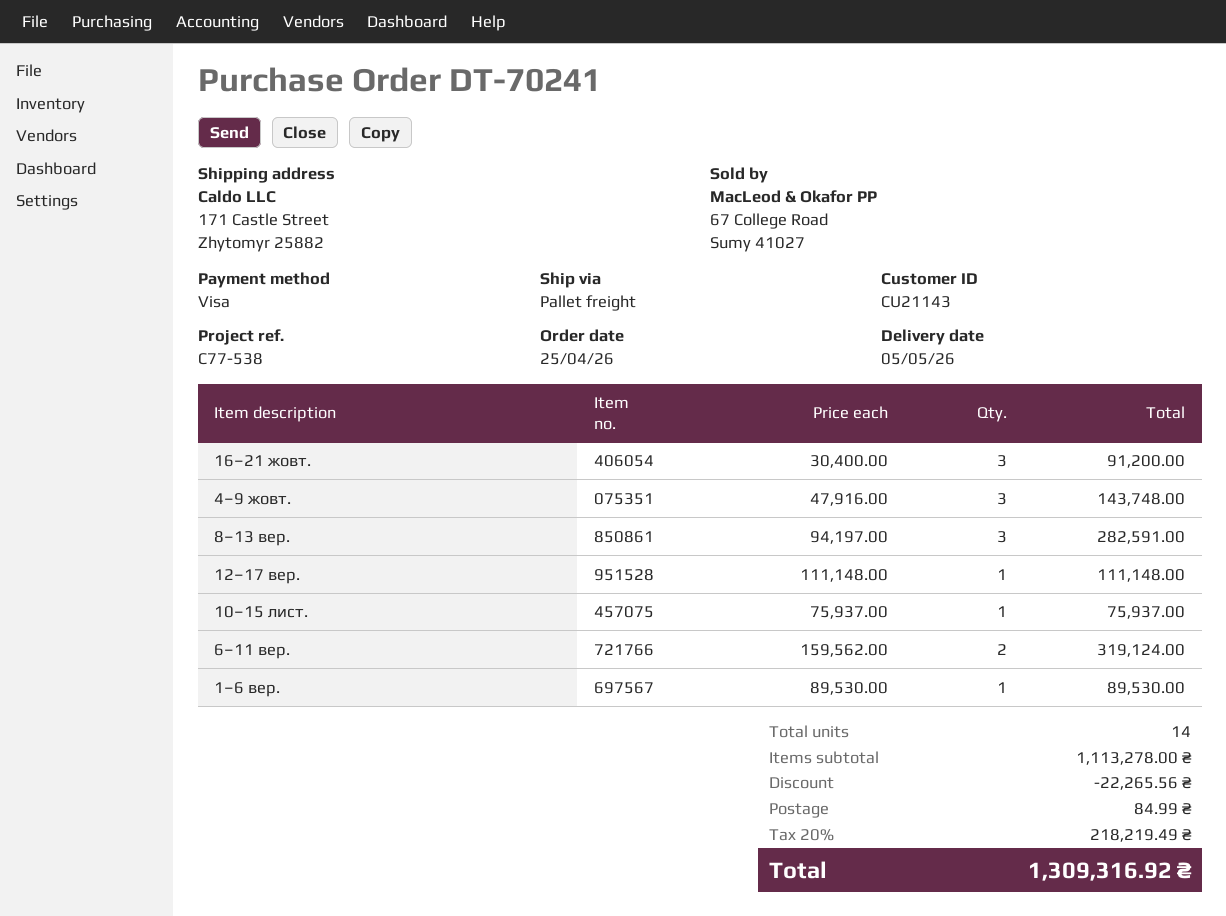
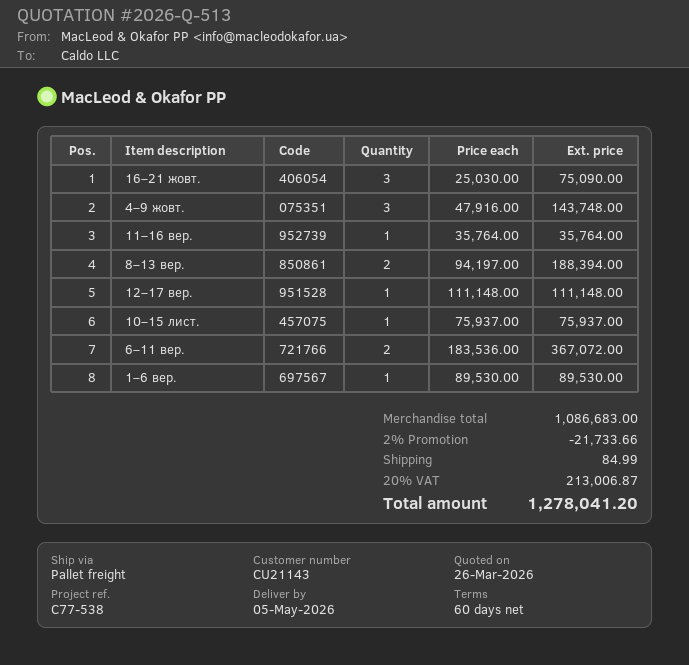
16–21 жовт.: 3 x 30400.00 = 91200.00 -> 3 x 25030.00 = 75090.00
8–13 вер.: 3 x 94197.00 = 282591.00 -> 2 x 94197.00 = 188394.00
6–11 вер.: 2 x 159562.00 = 319124.00 -> 2 x 183536.00 = 367072.00
11–16 вер.: none -> 1 x 35764.00 = 35764.00
subtotal: 1113278.00 -> 1086683.00
discount: 22265.56 -> 21733.66
tax: 20% = 218219.49 -> 20% = 213006.87
total: 1309316.92 -> 1278041.20

